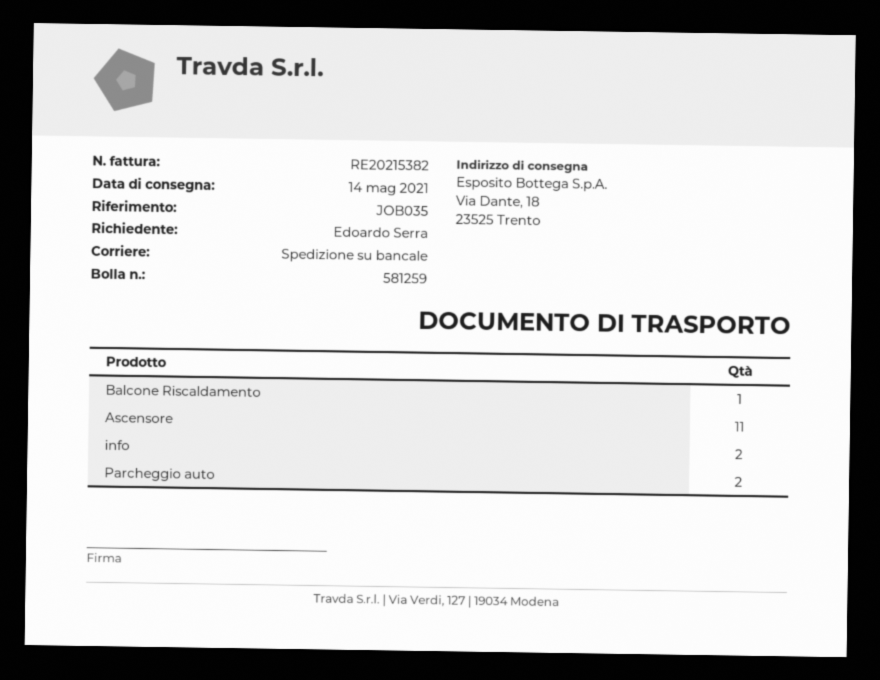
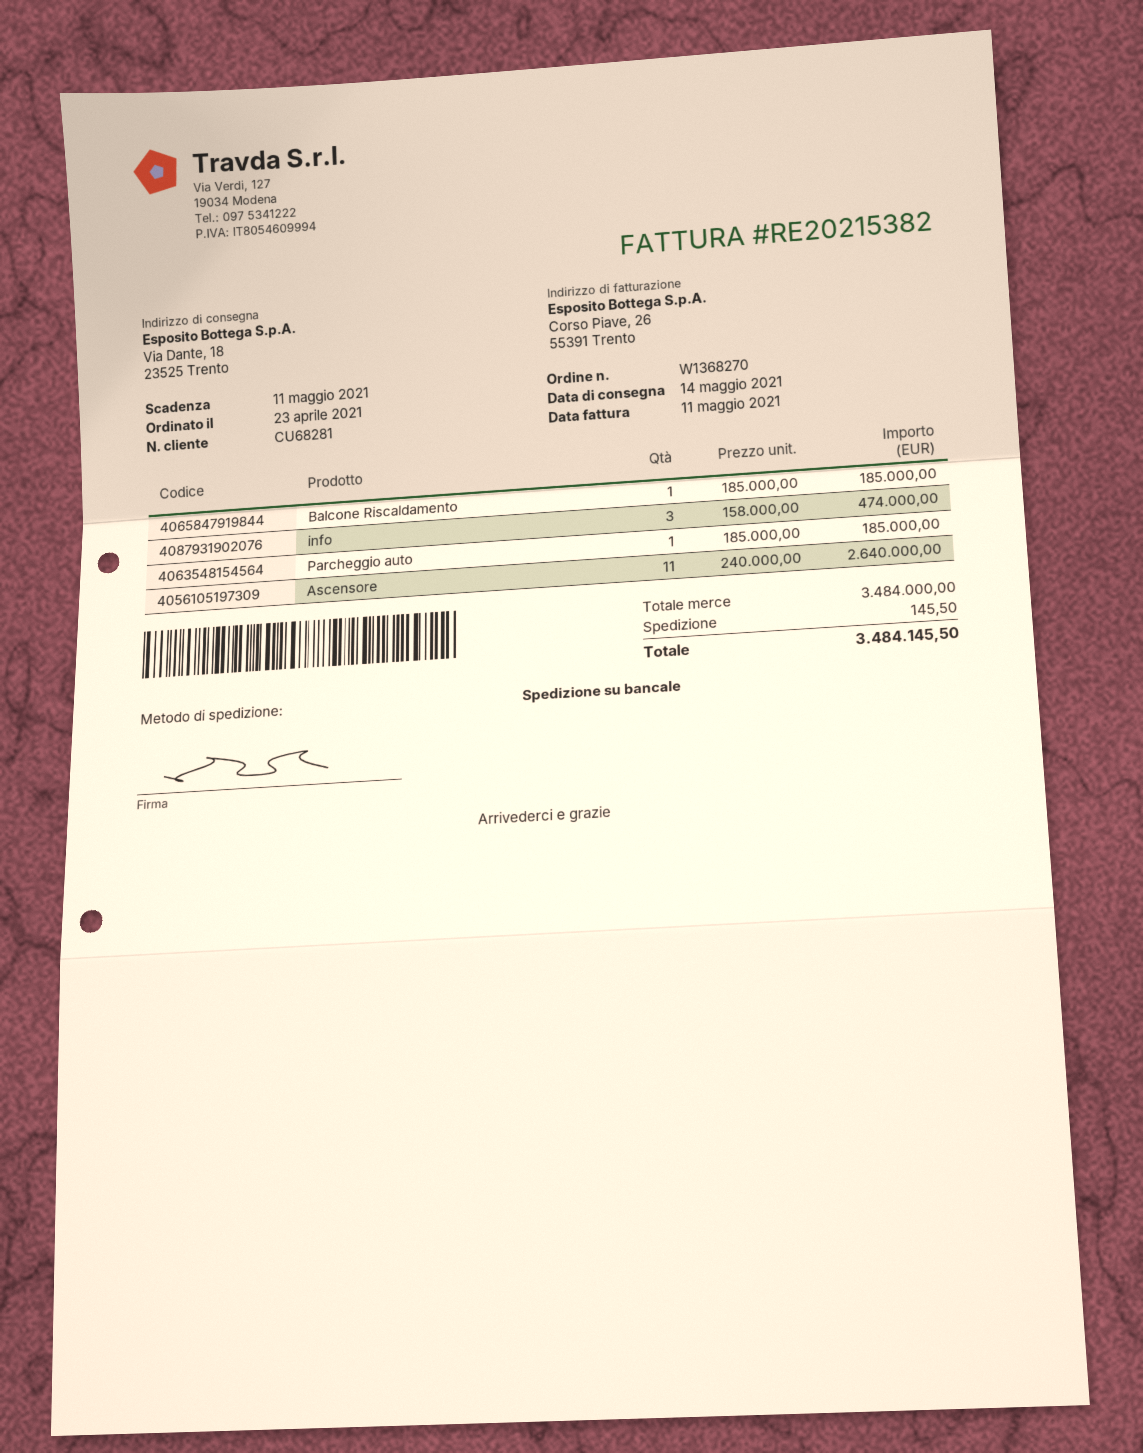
info: 2 -> 3
Parcheggio auto: 2 -> 1

